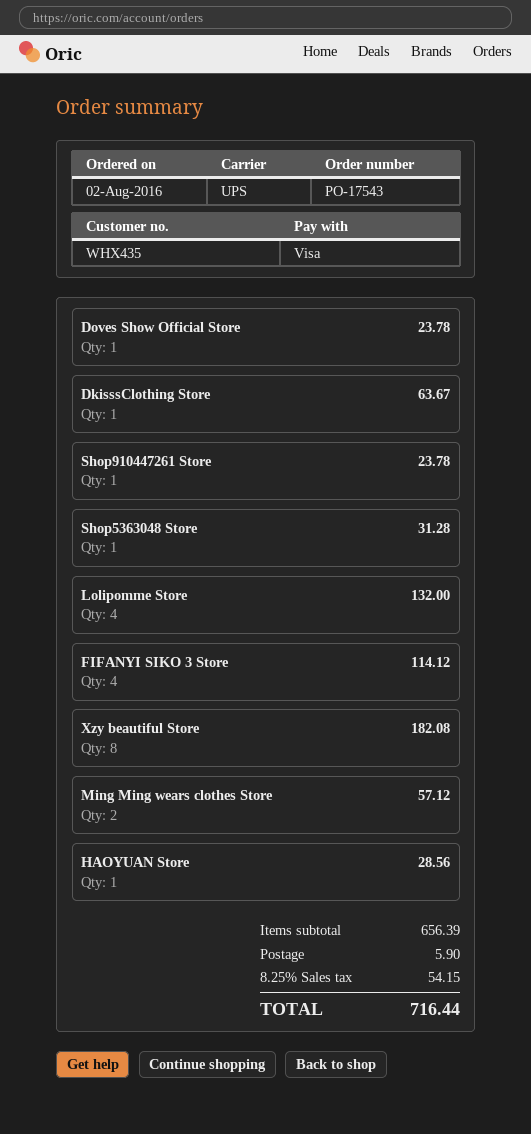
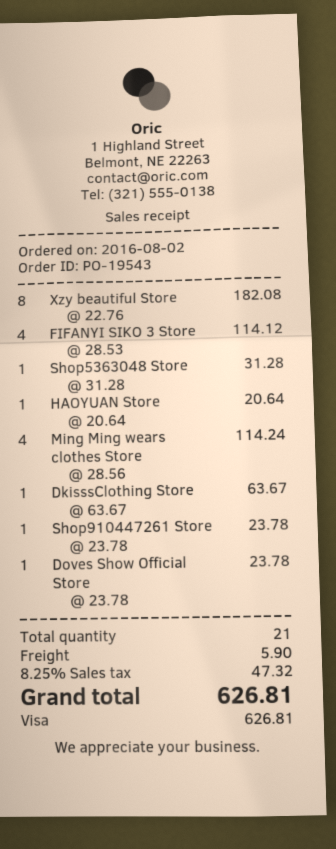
order number: PO-17543 -> PO-19543
Lolipomme Store: 4 for 132.00 -> none
Ming Ming wears clothes Store: 2 for 57.12 -> 4 for 114.24
HAOYUAN Store: 1 for 28.56 -> 1 for 20.64
tax: 8.25% = 54.15 -> 8.25% = 47.32
total: 716.44 -> 626.81

